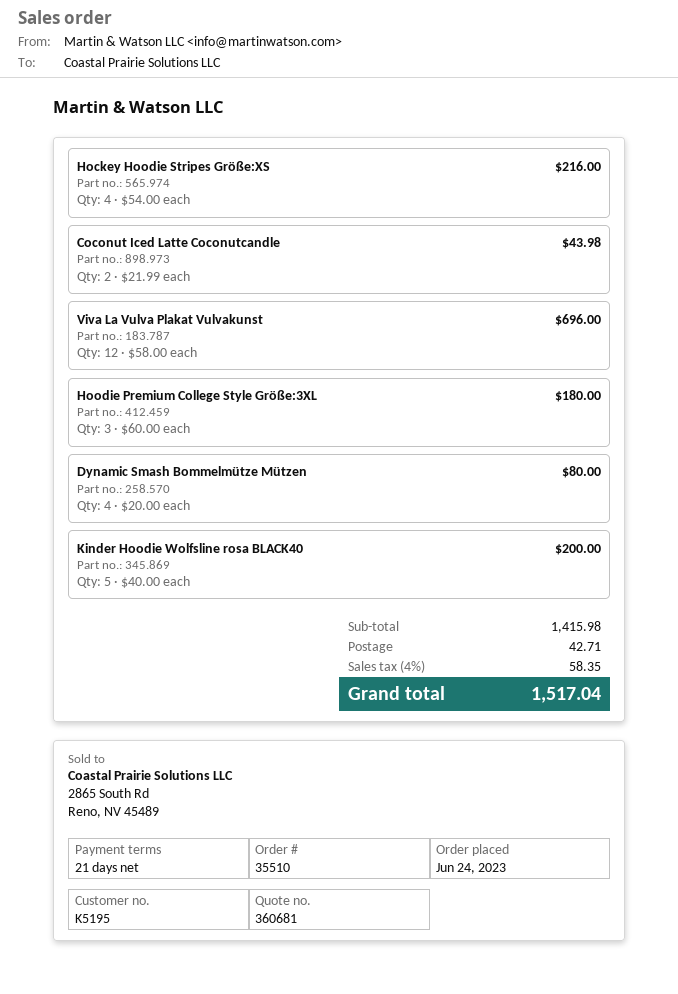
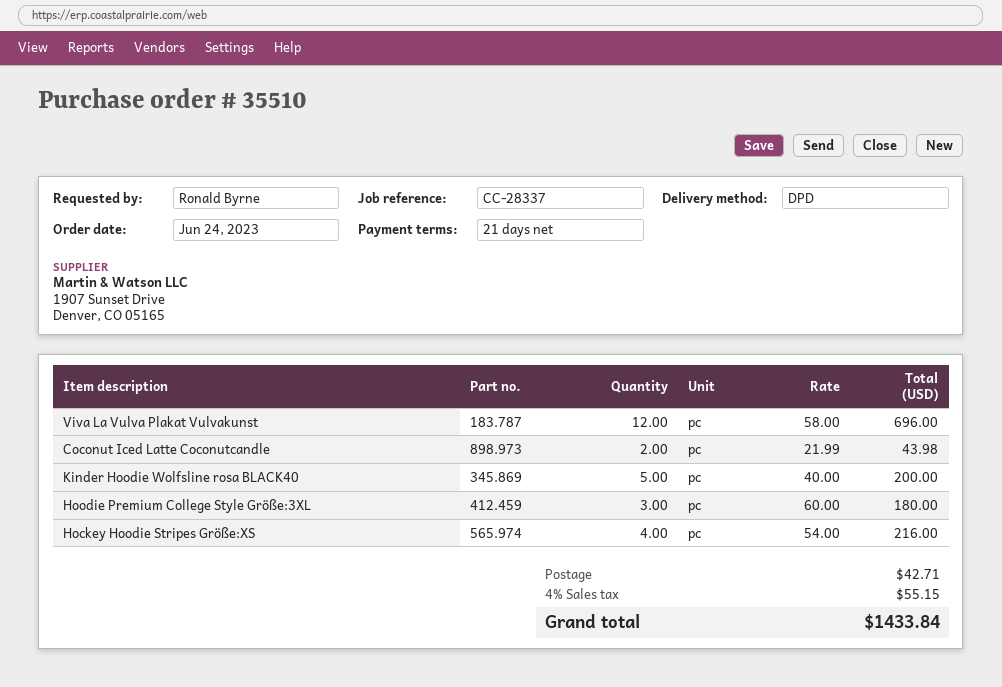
Dynamic Smash Bommelmütze Mützen: 4 x 20.00 = 80.00 -> none
tax: 4% = 58.35 -> 4% = 55.15
total: 1517.04 -> 1433.84

